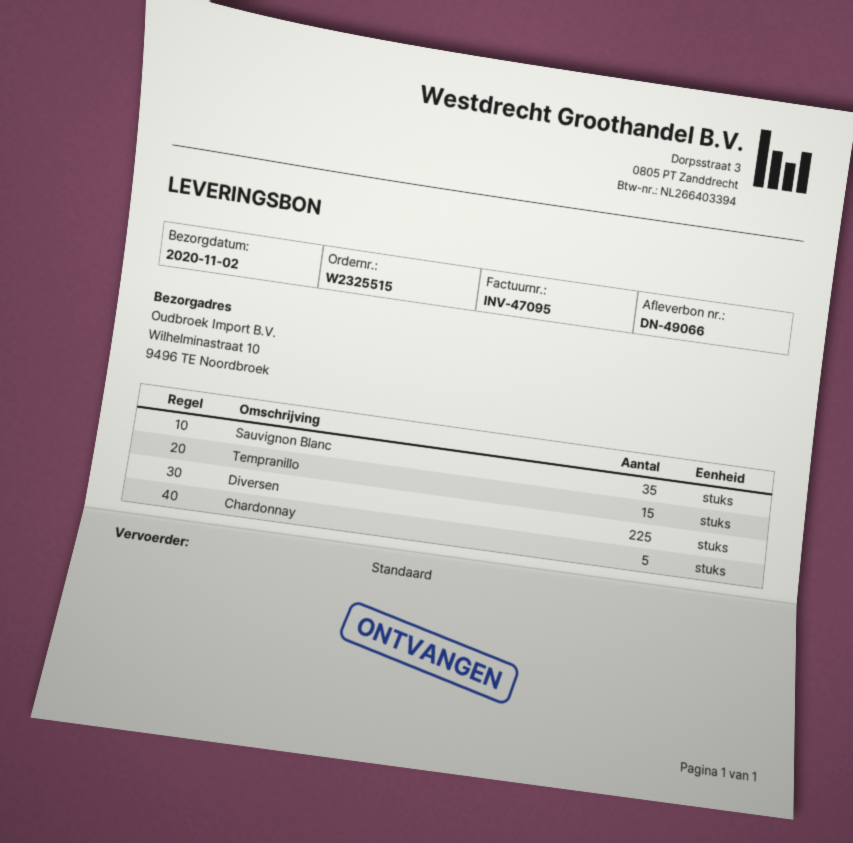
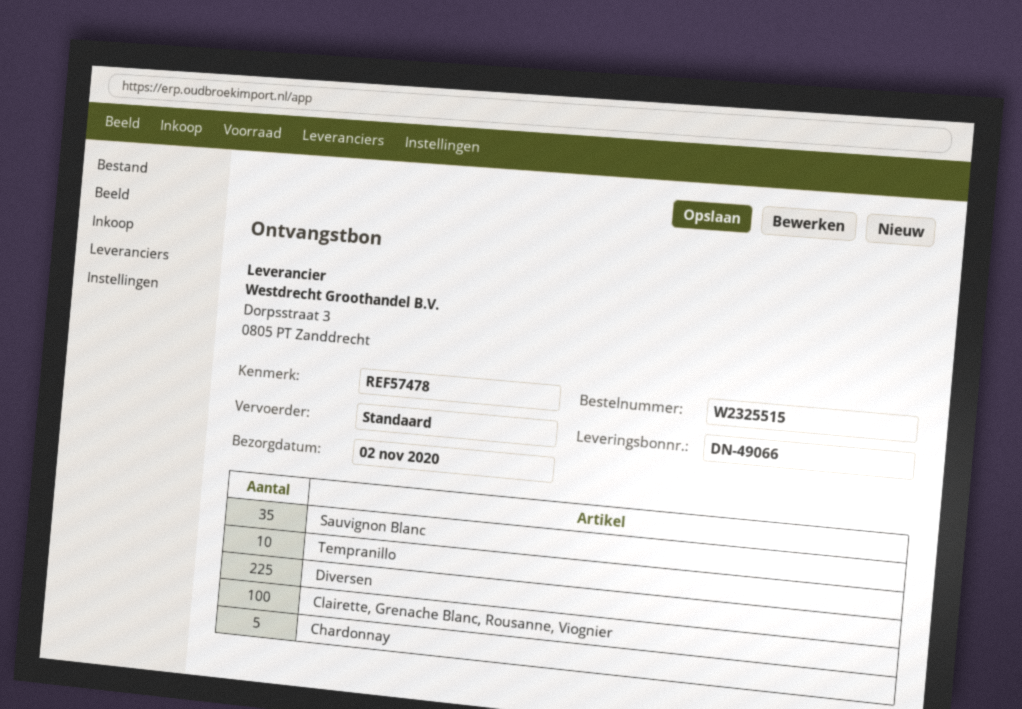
Tempranillo: 15 -> 10
Clairette, Grenache Blanc, Rousanne, Viognier: none -> 100

